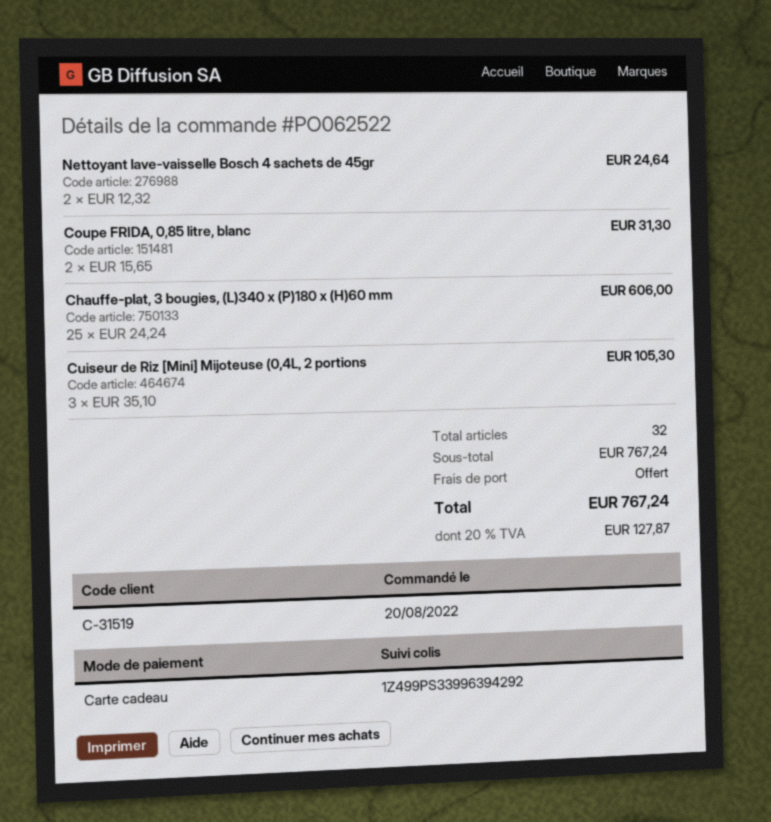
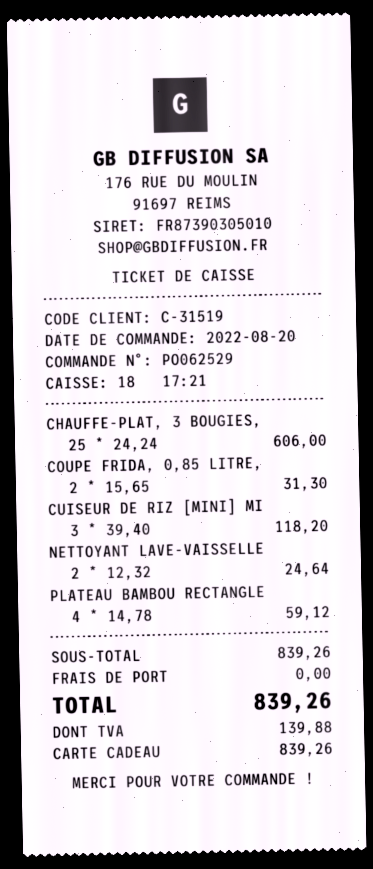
order number: PO062522 -> PO062529
Cuiseur de Riz [Mini] Mijoteuse (0,4L, 2 portions: 3 x 35.10 = 105.30 -> 3 x 39.40 = 118.20
PLATEAU BAMBOU RECTANGLE: none -> 4 x 14.78 = 59.12
subtotal: 767.24 -> 839.26
tax: 127.87 -> 139.88
total: 767.24 -> 839.26

